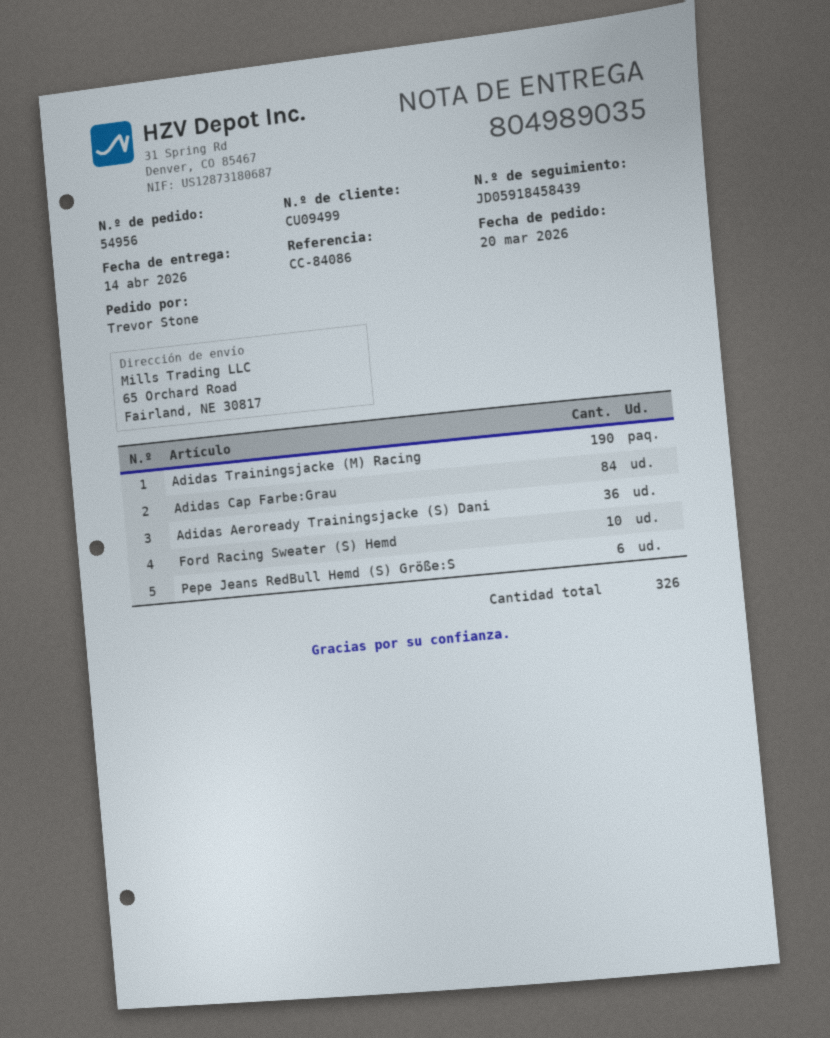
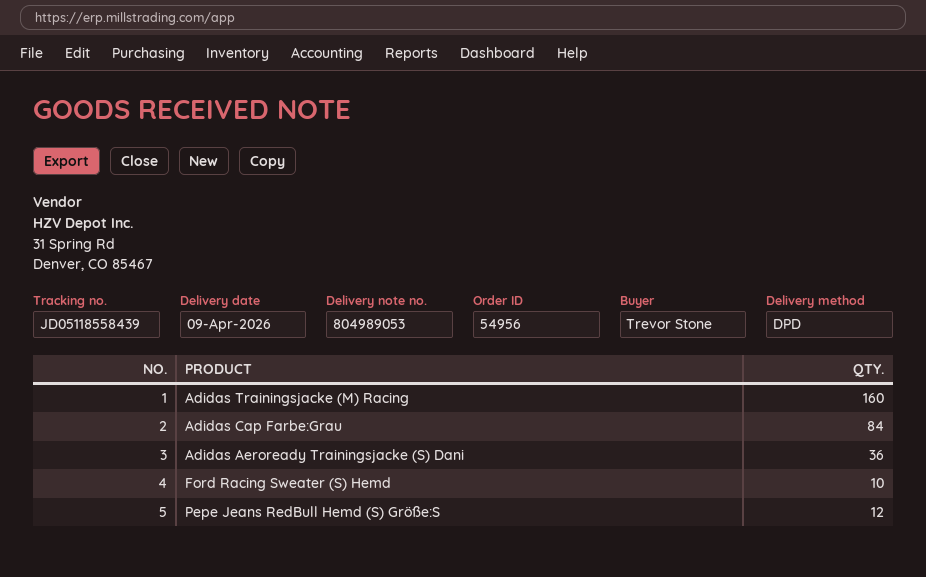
delivery note number: 804989035 -> 804989053
delivery date: 2026-04-14 -> 2026-04-09
tracking number: JD05918458439 -> JD05118558439
Adidas Trainingsjacke (M) Racing: 190 -> 160
Pepe Jeans RedBull Hemd (S) Größe:S: 6 -> 12

